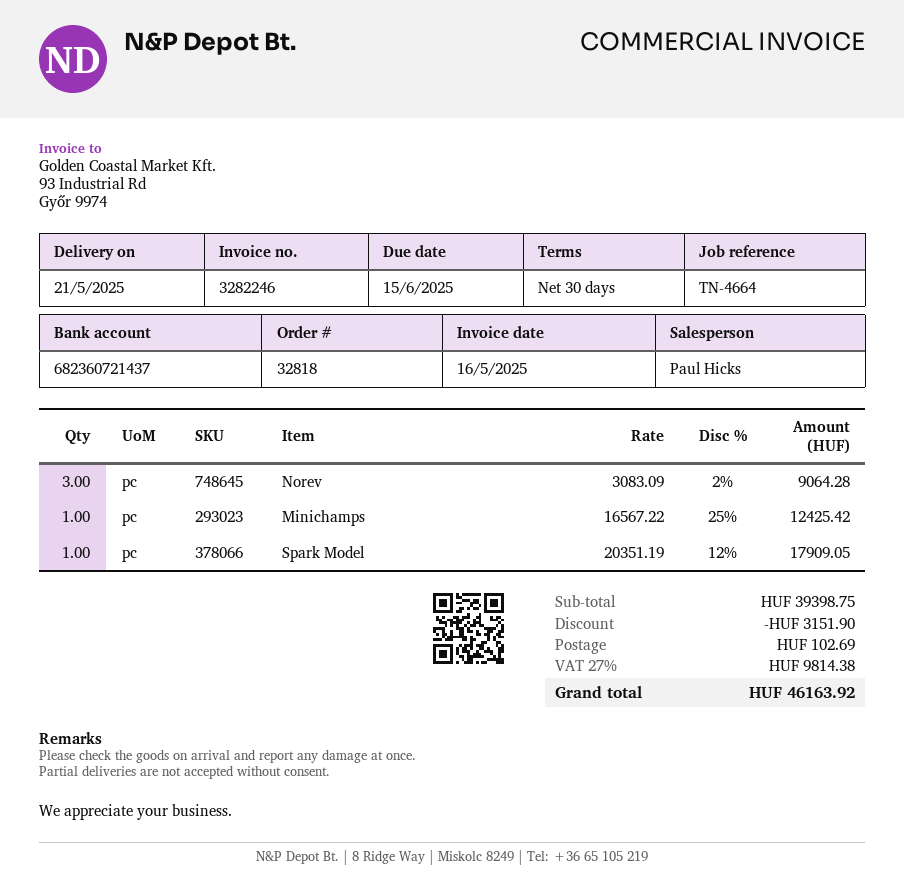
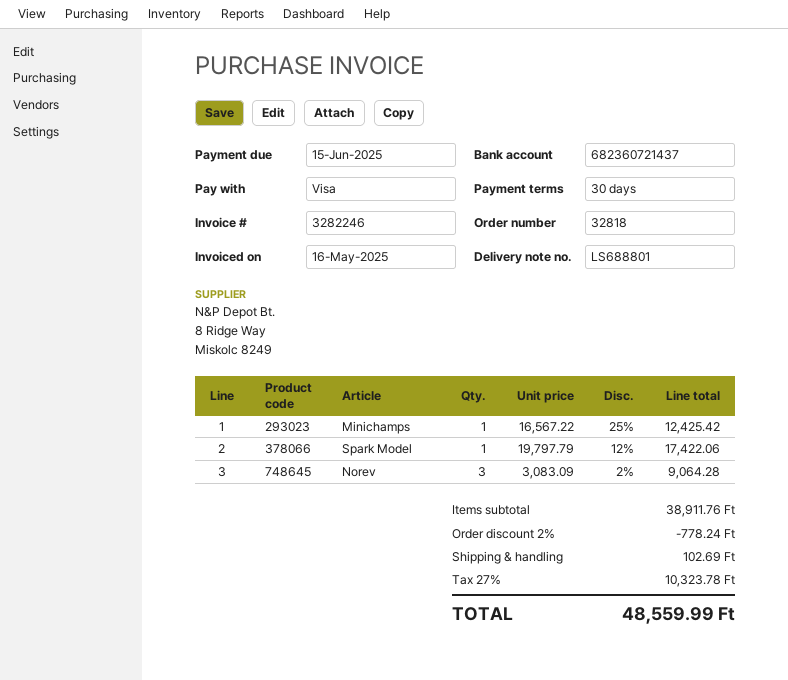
Spark Model: 1 x 20351.19 - 12% = 17909.05 -> 1 x 19797.79 - 12% = 17422.06
subtotal: 39398.75 -> 38911.76
discount: 3151.90 -> 778.24
tax: 27% = 9814.38 -> 27% = 10323.78
total: 46163.92 -> 48559.99

